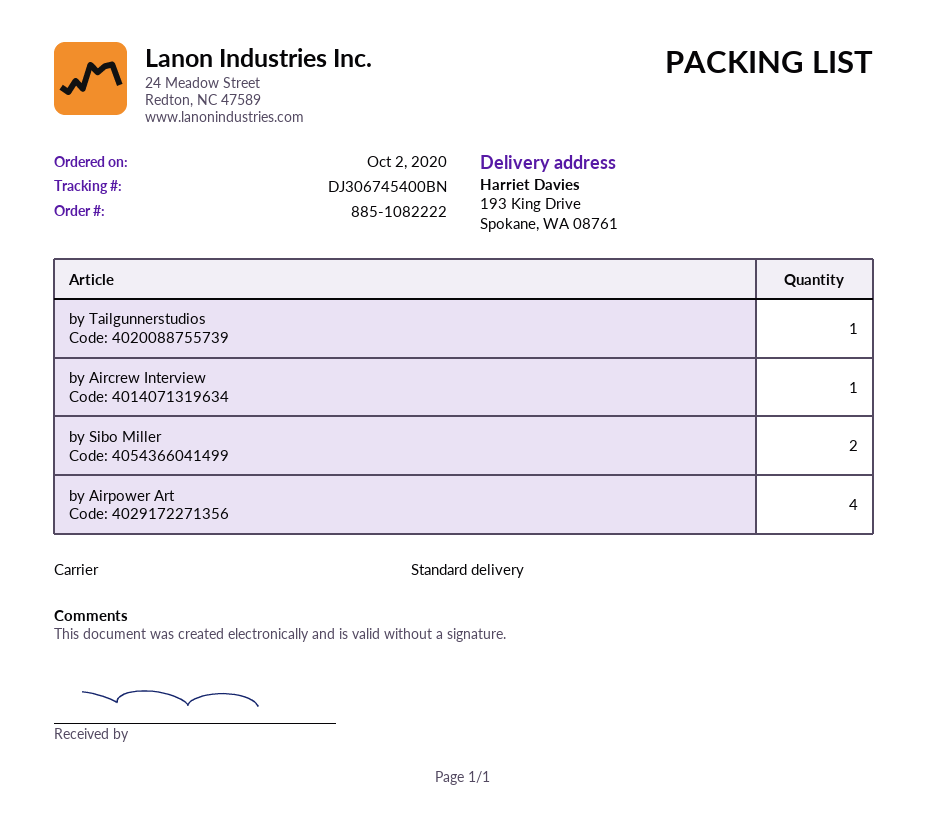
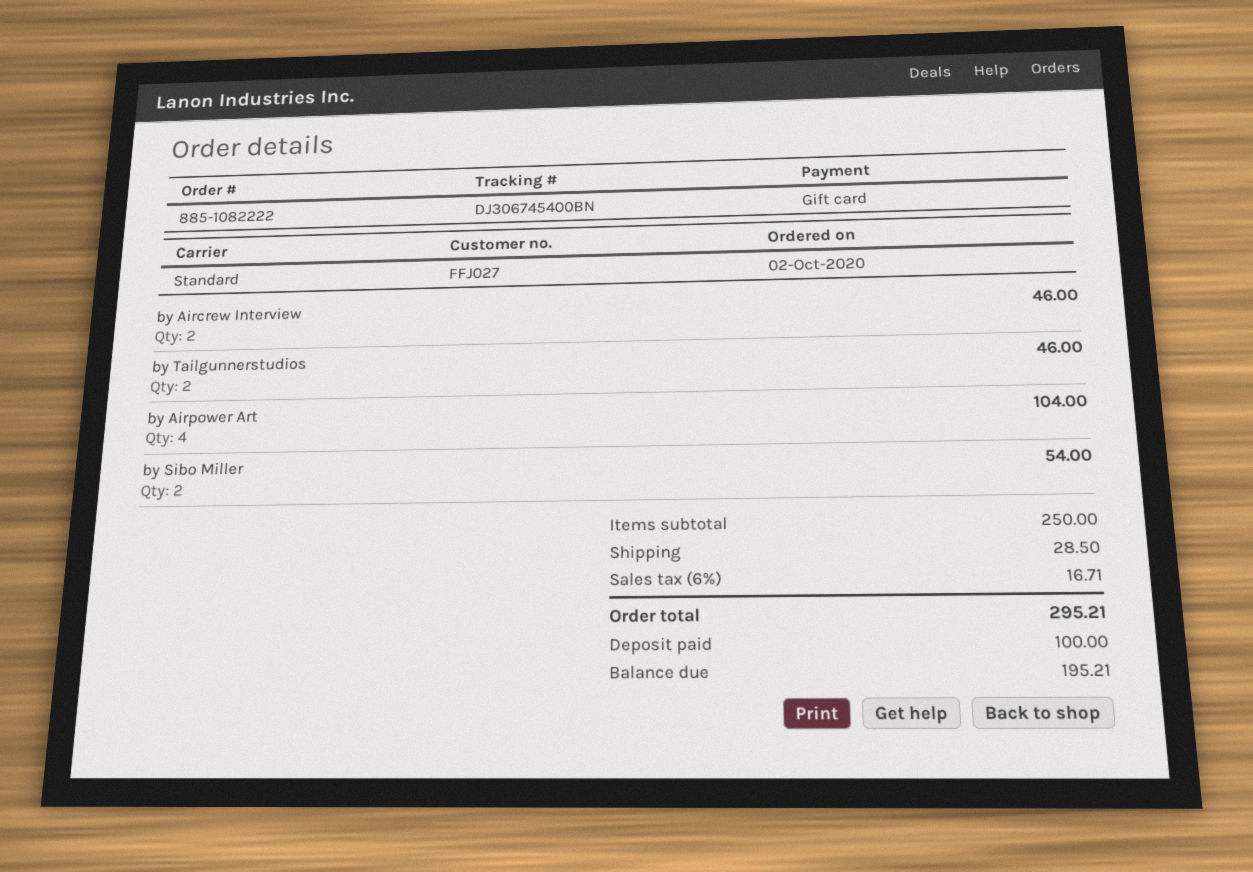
by Tailgunnerstudios: 1 -> 2
by Aircrew Interview: 1 -> 2

